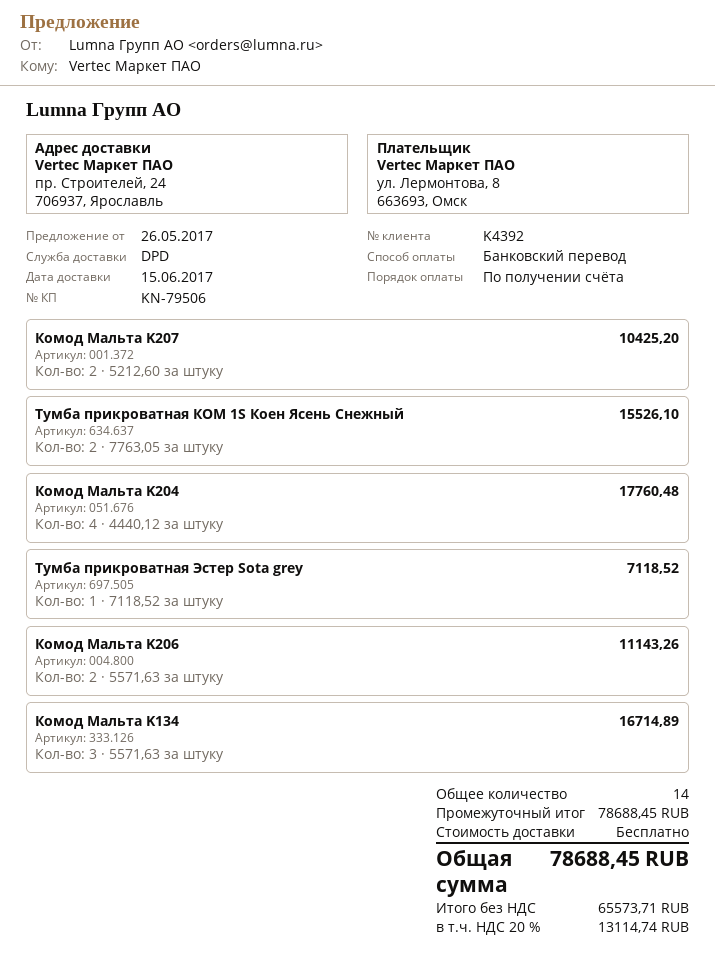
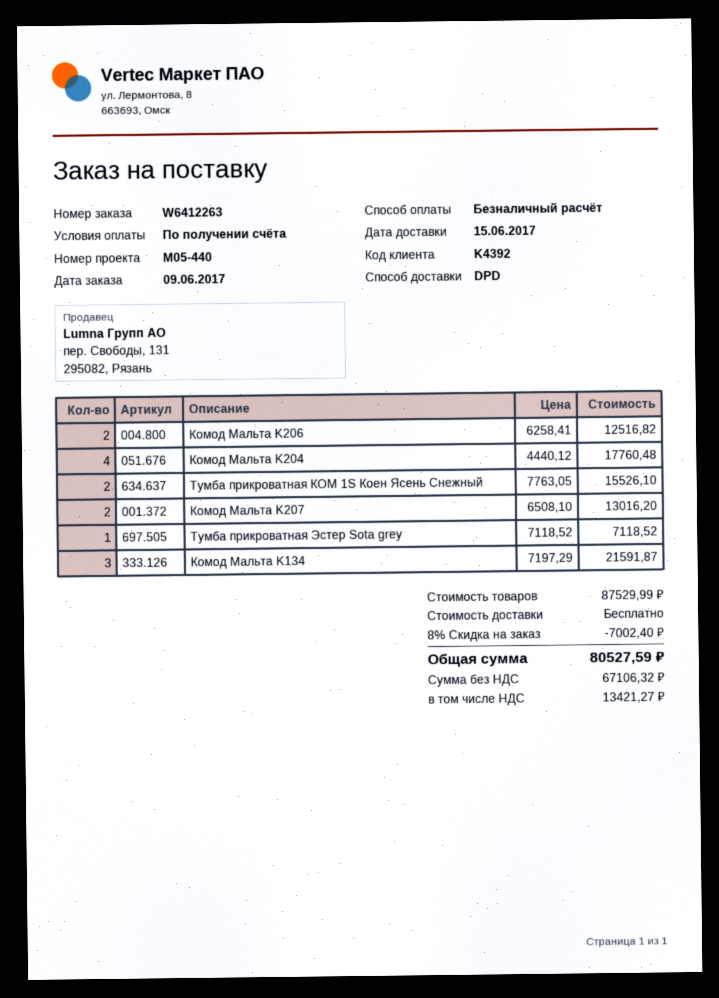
Комод Мальта K207: 2 x 5212.60 = 10425.20 -> 2 x 6508.10 = 13016.20
Комод Мальта K206: 2 x 5571.63 = 11143.26 -> 2 x 6258.41 = 12516.82
Комод Мальта K134: 3 x 5571.63 = 16714.89 -> 3 x 7197.29 = 21591.87
subtotal: 78688.45 -> 87529.99
discount: none -> 8% = 7002.40
net: 65573.71 -> 67106.32
tax: 13114.74 -> 13421.27
total: 78688.45 -> 80527.59

